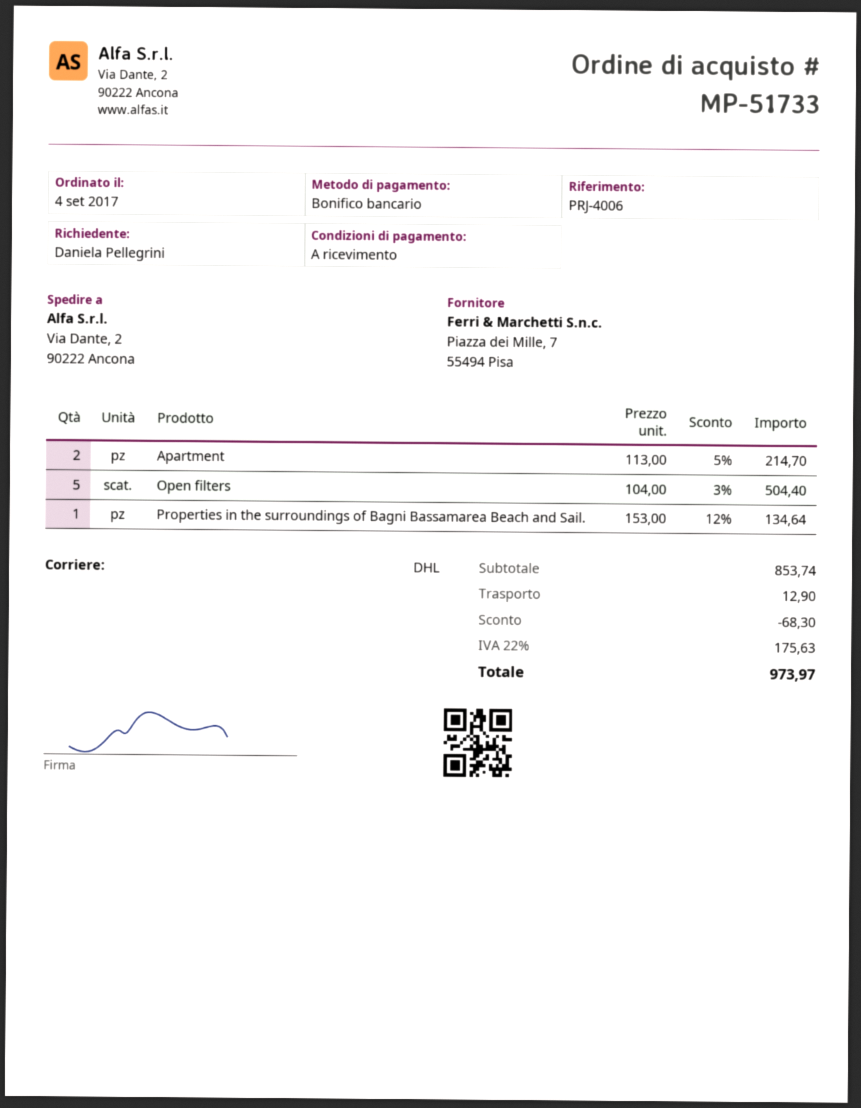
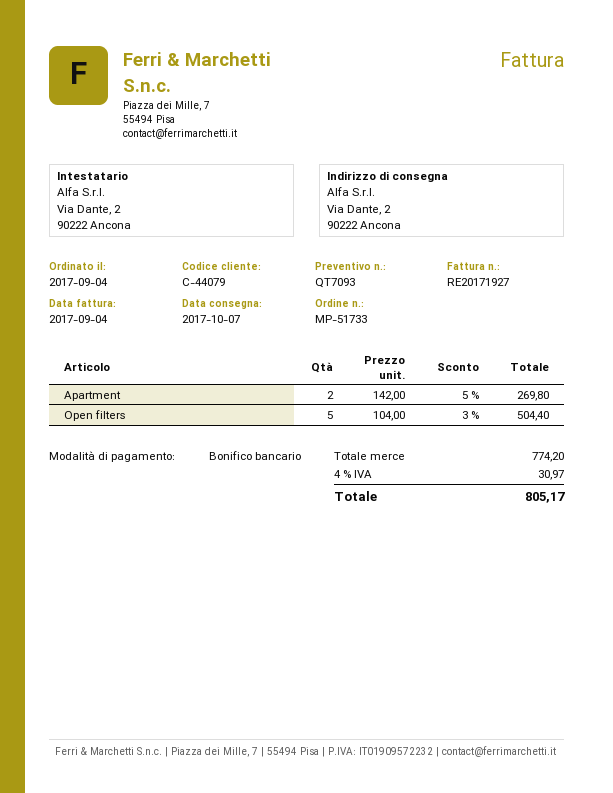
Apartment: 2 x 113.00 - 5% = 214.70 -> 2 x 142.00 - 5% = 269.80
Properties in the surroundings of Bagni Bassamarea Beach and Sail.: 1 x 153.00 - 12% = 134.64 -> none
subtotal: 853.74 -> 774.20
discount: 68.30 -> none
shipping: 12.90 -> none
tax: 22% = 175.63 -> 4% = 30.97
total: 973.97 -> 805.17

